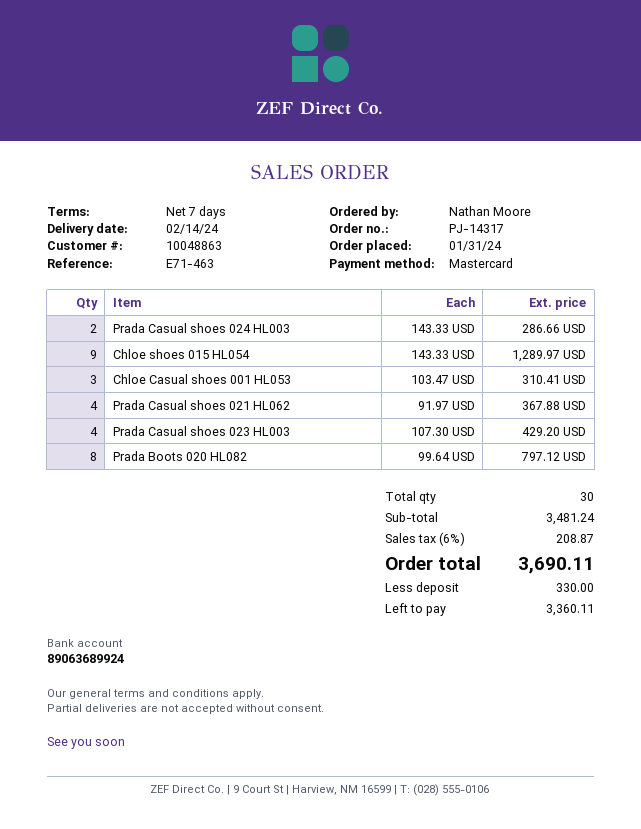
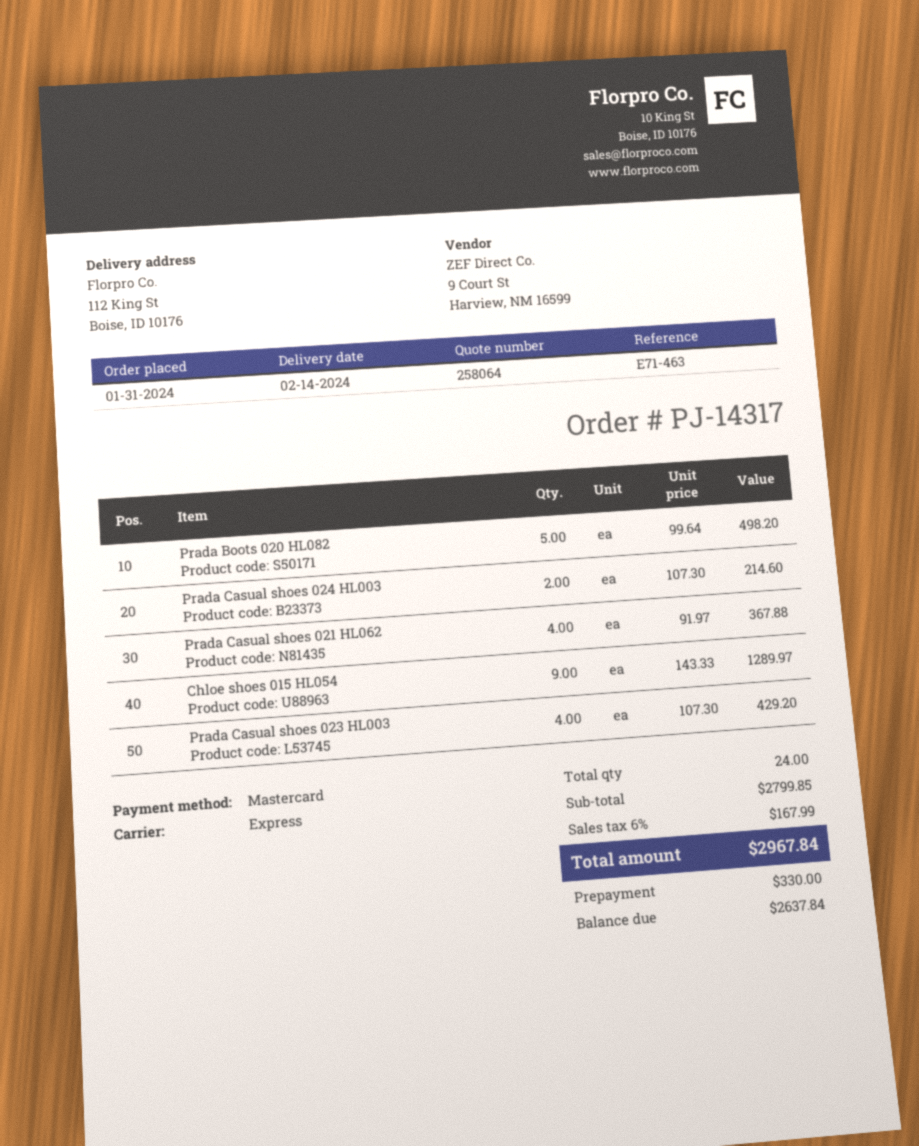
Prada Casual shoes 024 HL003: 2 x 143.33 = 286.66 -> 2 x 107.30 = 214.60
Chloe Casual shoes 001 HL053: 3 x 103.47 = 310.41 -> none
Prada Boots 020 HL082: 8 x 99.64 = 797.12 -> 5 x 99.64 = 498.20
total quantity: 30 -> 24
subtotal: 3481.24 -> 2799.85
tax: 6% = 208.87 -> 6% = 167.99
total: 3690.11 -> 2967.84
balance: 3360.11 -> 2637.84

